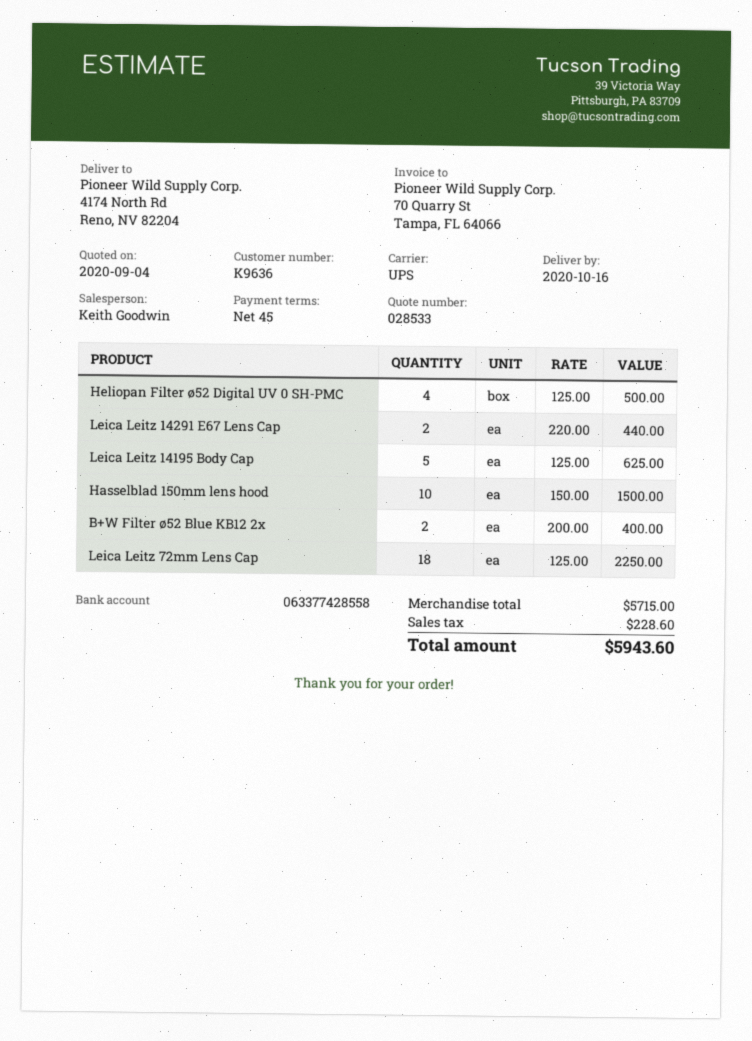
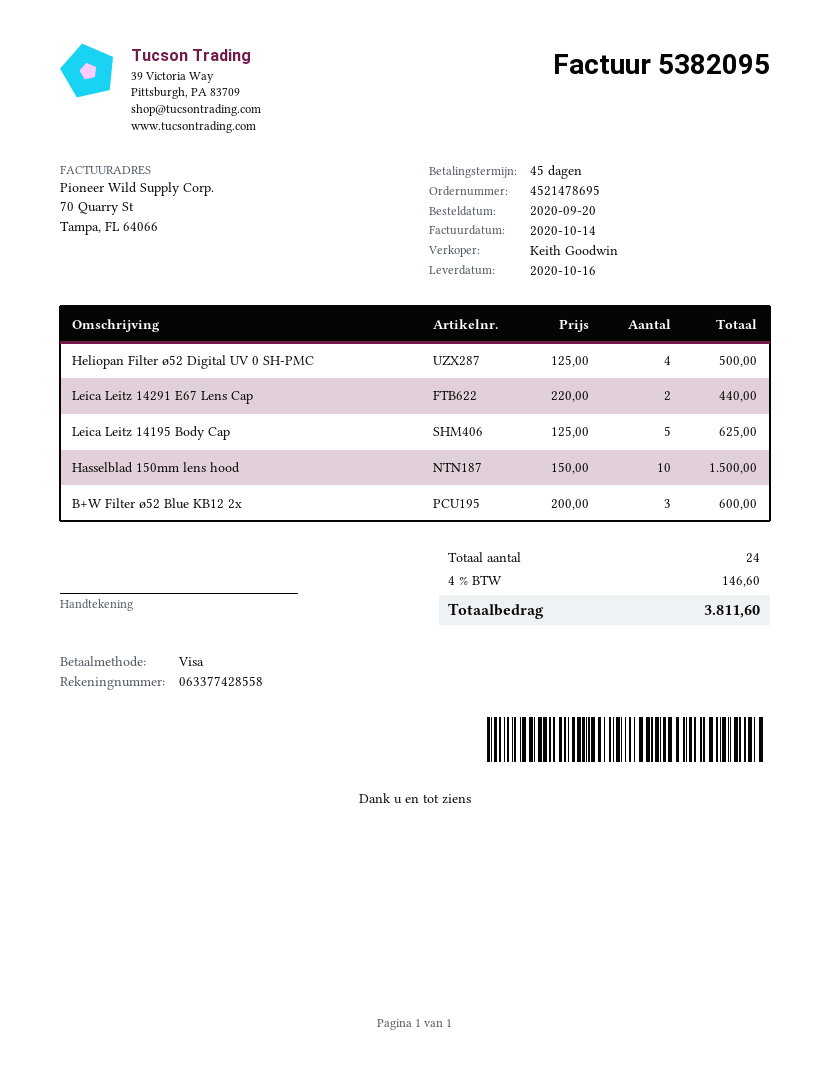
B+W Filter ø52 Blue KB12 2x: 2 x 200.00 = 400.00 -> 3 x 200.00 = 600.00
Leica Leitz 72mm Lens Cap: 18 x 125.00 = 2250.00 -> none
tax: 228.60 -> 146.60
total: 5943.60 -> 3811.60

